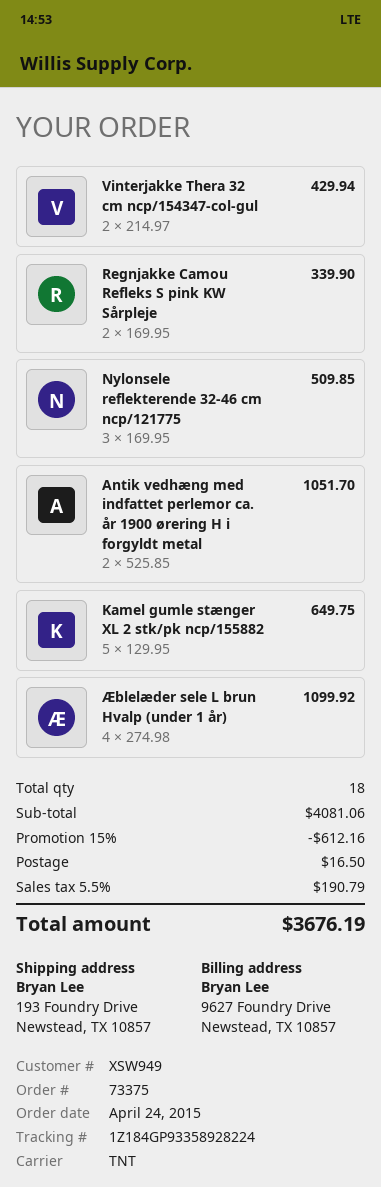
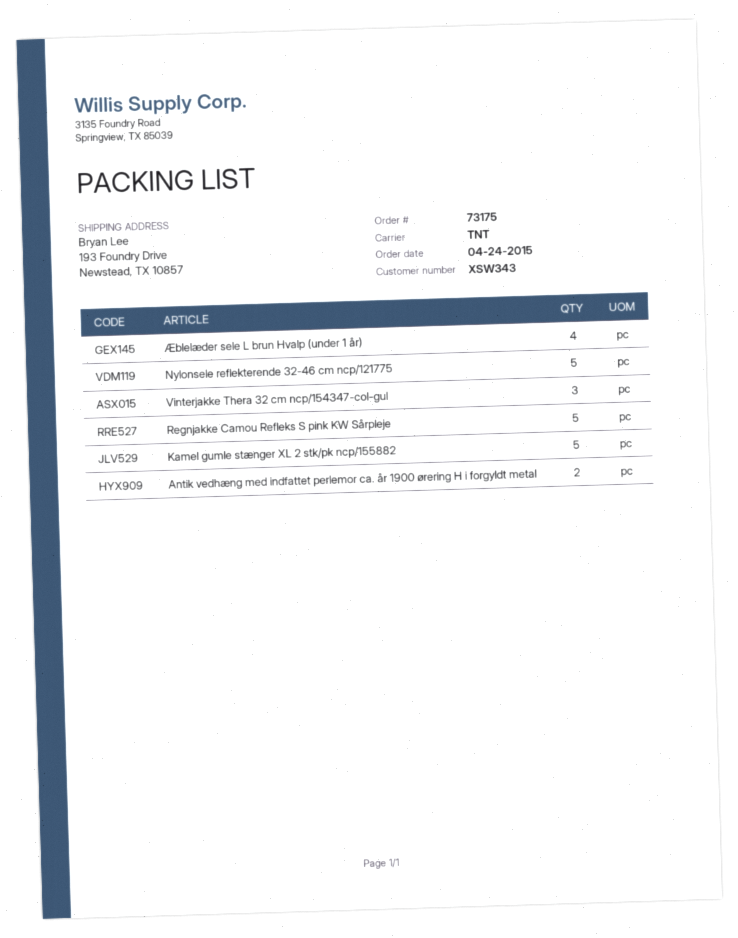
order number: 73375 -> 73175
customer number: XSW949 -> XSW343
Vinterjakke Thera 32 cm ncp/154347-col-gul: 2 -> 3
Regnjakke Camou Refleks S pink KW Sårpleje: 2 -> 5
Nylonsele reflekterende 32-46 cm ncp/121775: 3 -> 5

